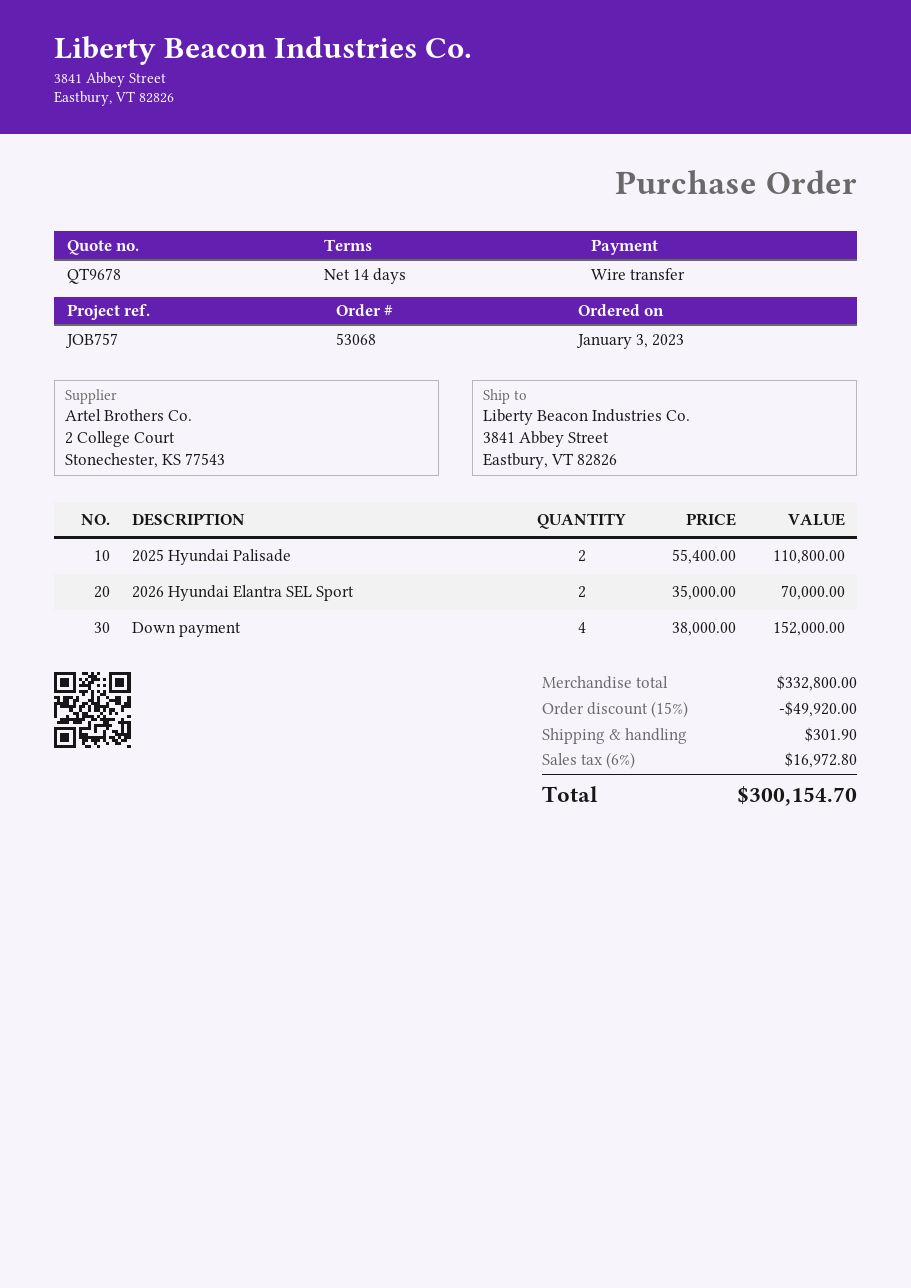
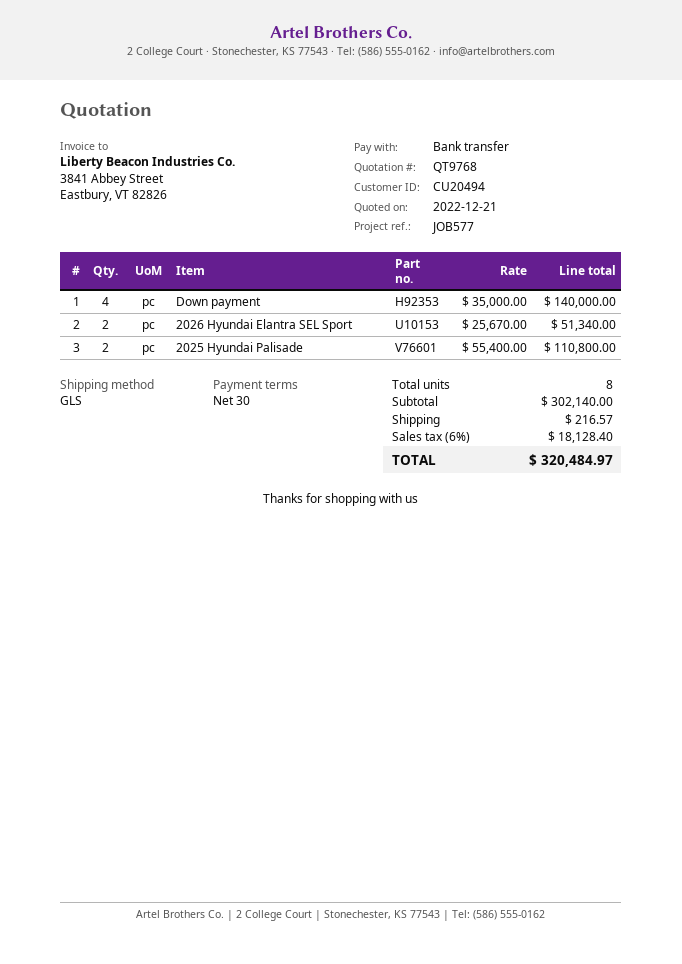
quote number: QT9678 -> QT9768
payment terms: 14 days -> 30 days
reference: JOB757 -> JOB577
2026 Hyundai Elantra SEL Sport: 2 x 35000.00 = 70000.00 -> 2 x 25670.00 = 51340.00
Down payment: 4 x 38000.00 = 152000.00 -> 4 x 35000.00 = 140000.00
subtotal: 332800.00 -> 302140.00
discount: 15% = 49920.00 -> none
shipping: 301.90 -> 216.57
tax: 6% = 16972.80 -> 6% = 18128.40
total: 300154.70 -> 320484.97

